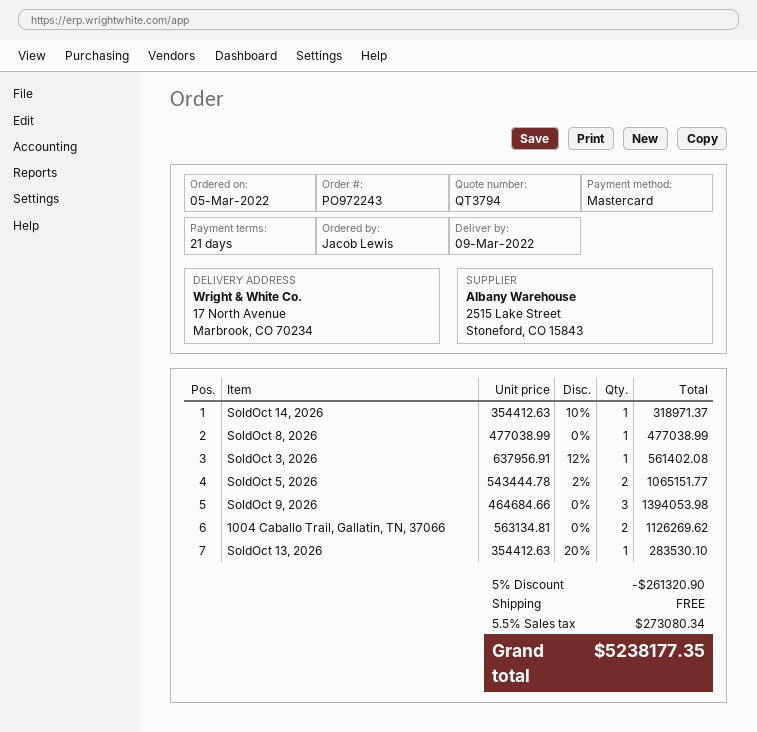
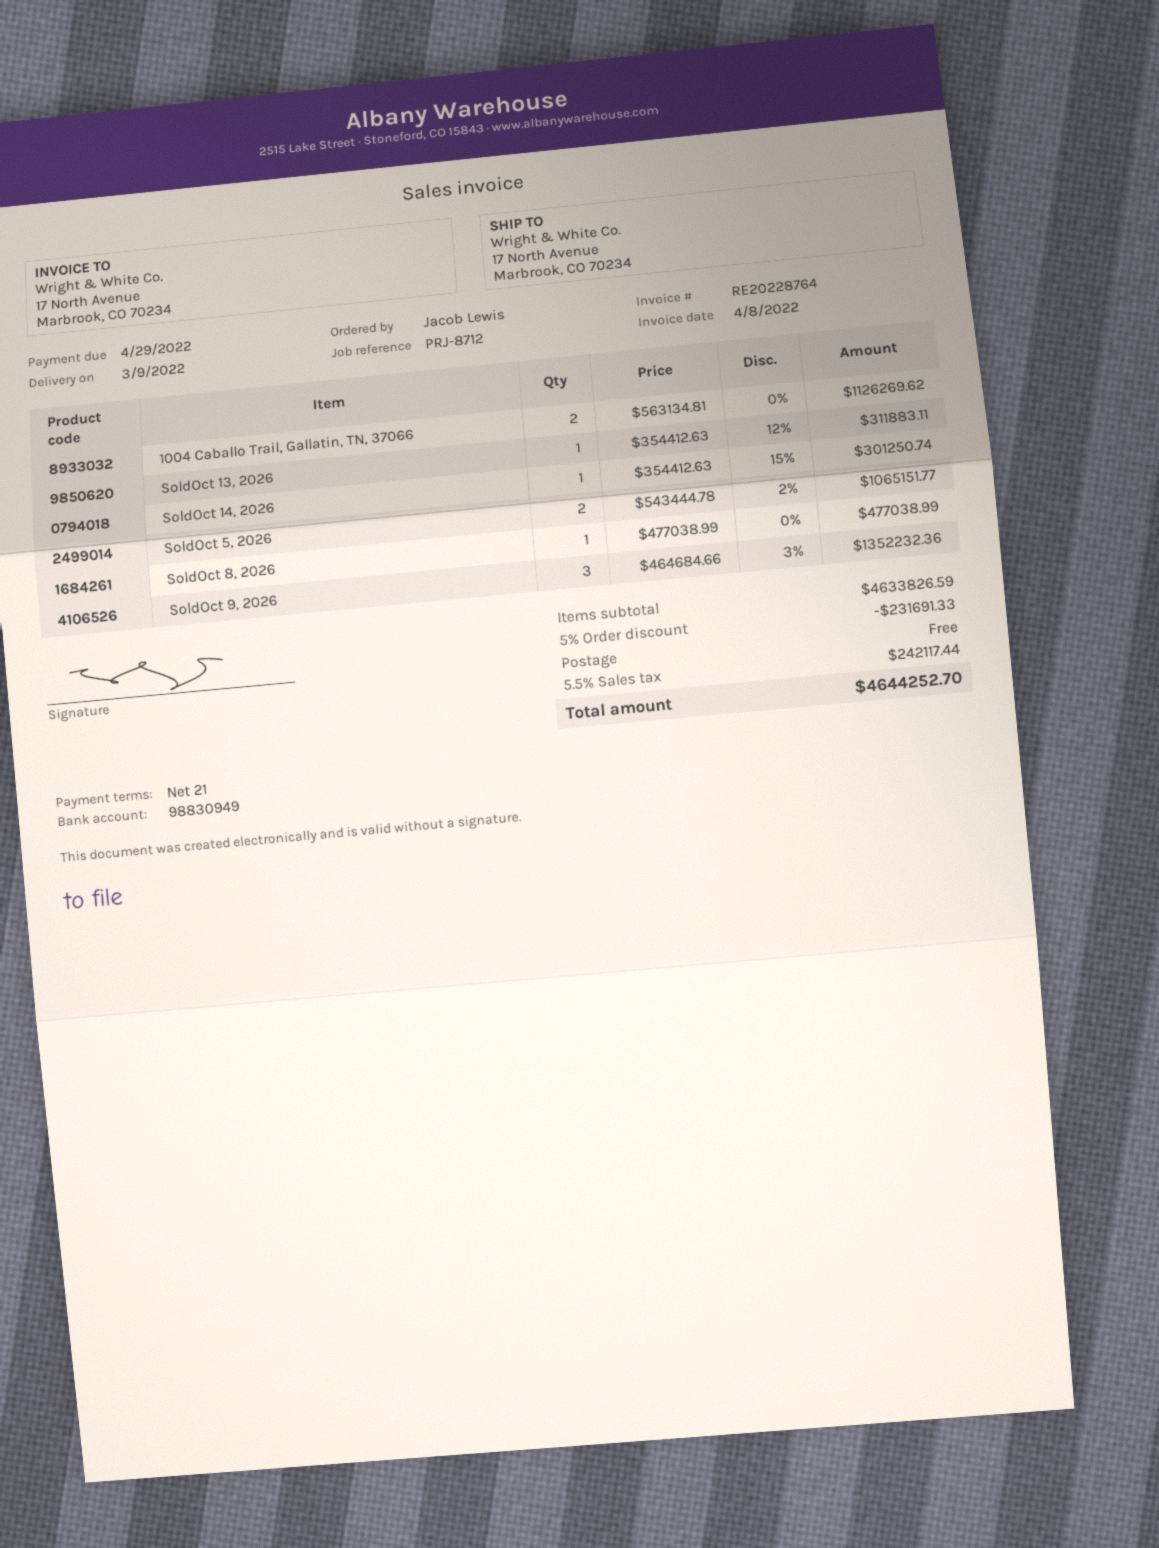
SoldOct 14, 2026: 1 x 354412.63 - 10% = 318971.37 -> 1 x 354412.63 - 15% = 301250.74
SoldOct 3, 2026: 1 x 637956.91 - 12% = 561402.08 -> none
SoldOct 9, 2026: 3 x 464684.66 = 1394053.98 -> 3 x 464684.66 - 3% = 1352232.36
SoldOct 13, 2026: 1 x 354412.63 - 20% = 283530.10 -> 1 x 354412.63 - 12% = 311883.11
discount: 5% = 261320.90 -> 5% = 231691.33
tax: 5.5% = 273080.34 -> 5.5% = 242117.44
total: 5238177.35 -> 4644252.70

